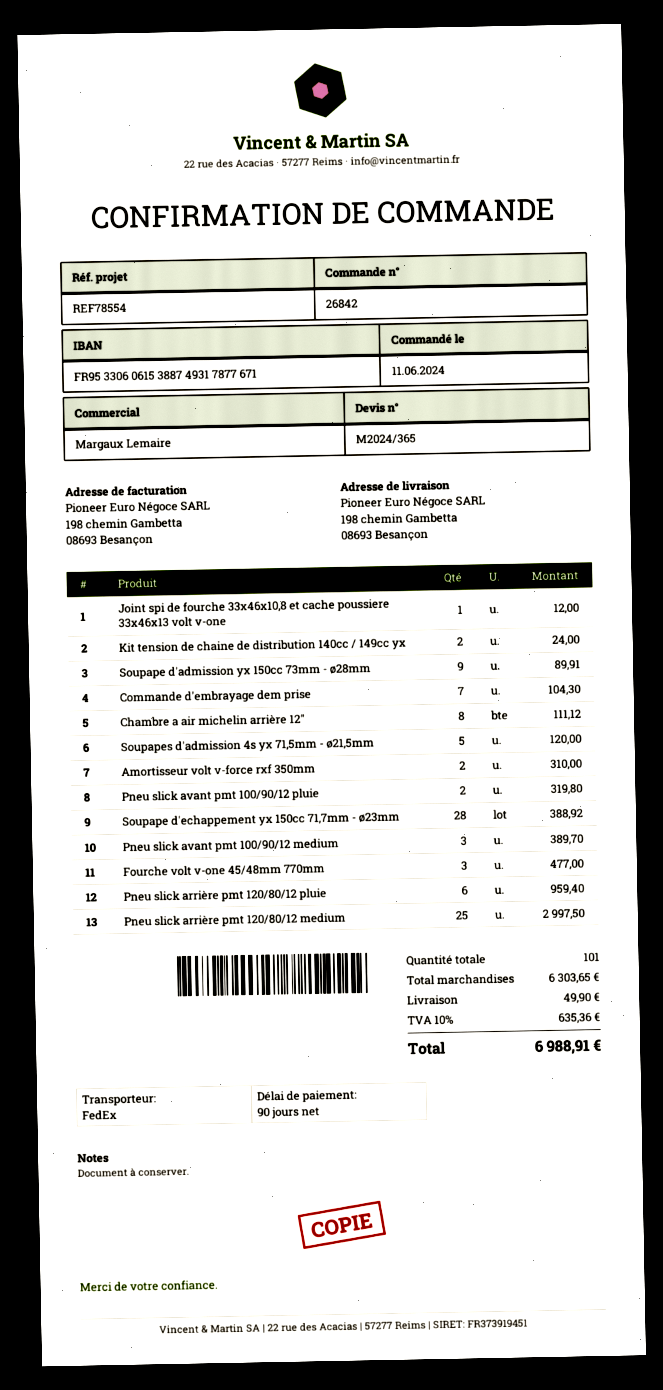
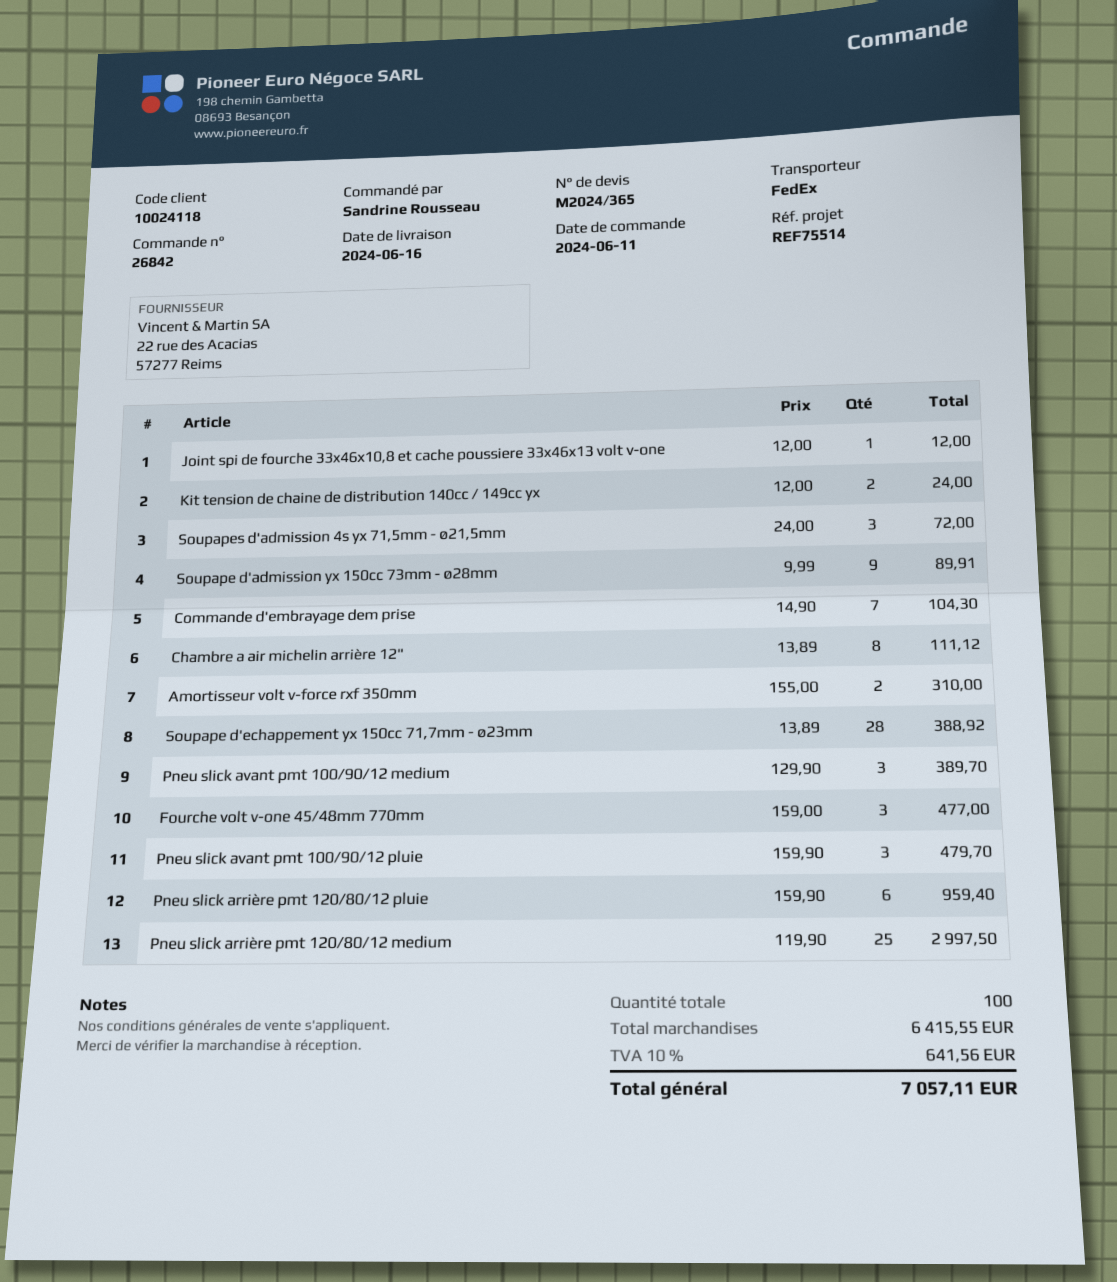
reference: REF78554 -> REF75514
Soupapes d'admission 4s yx 71,5mm - ø21,5mm: 5 for 120.00 -> 3 for 72.00
Pneu slick avant pmt 100/90/12 pluie: 2 for 319.80 -> 3 for 479.70
total quantity: 101 -> 100
subtotal: 6303.65 -> 6415.55
shipping: 49.90 -> none
tax: 10% = 635.36 -> 10% = 641.56
total: 6988.91 -> 7057.11

